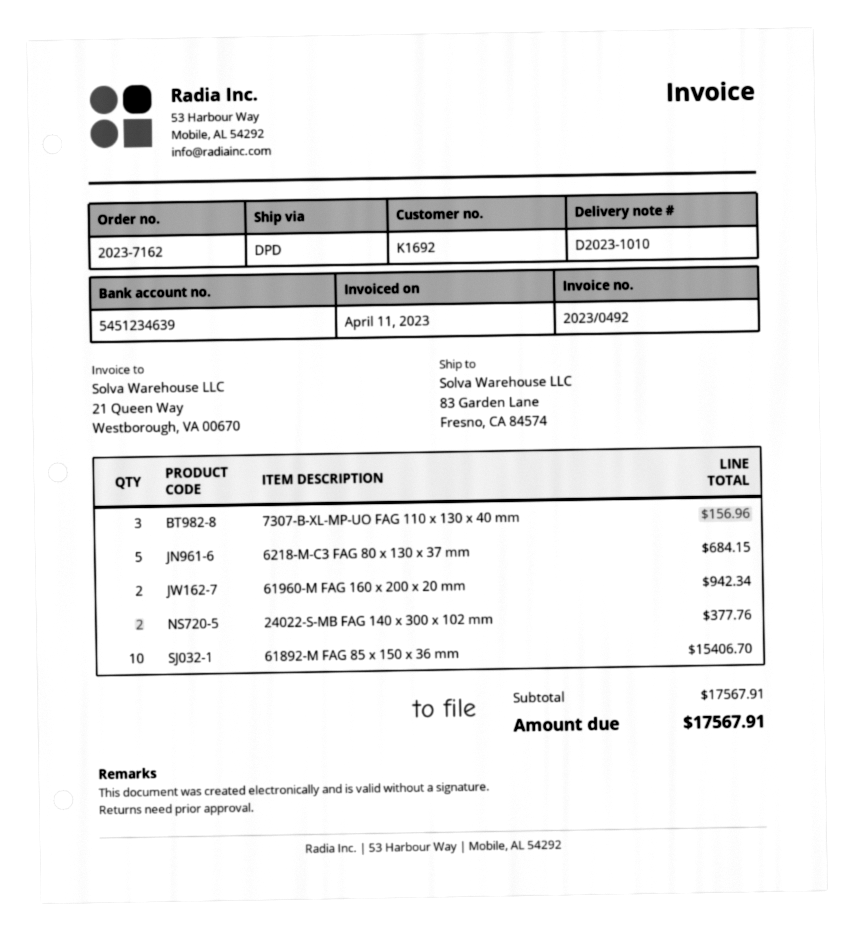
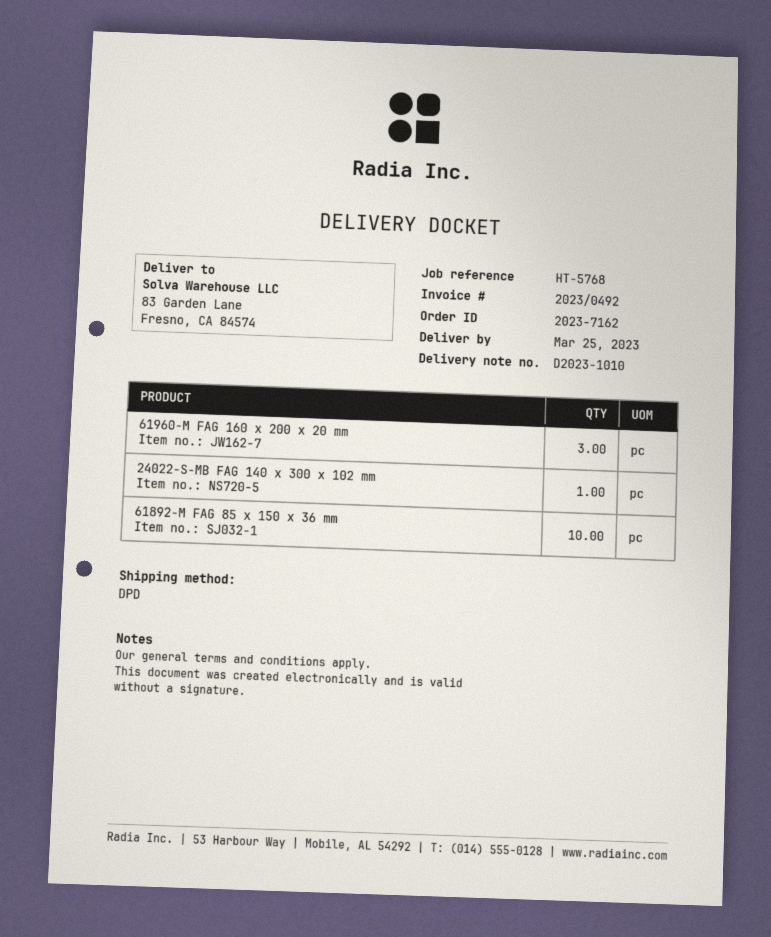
7307-B-XL-MP-UO FAG 110 x 130 x 40 mm: 3 -> none
6218-M-C3 FAG 80 x 130 x 37 mm: 5 -> none
61960-M FAG 160 x 200 x 20 mm: 2 -> 3
24022-S-MB FAG 140 x 300 x 102 mm: 2 -> 1

